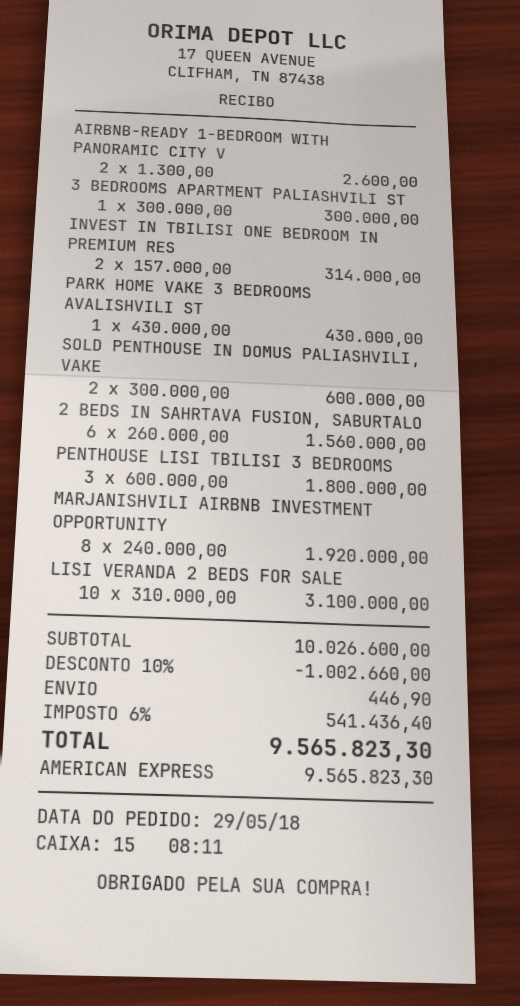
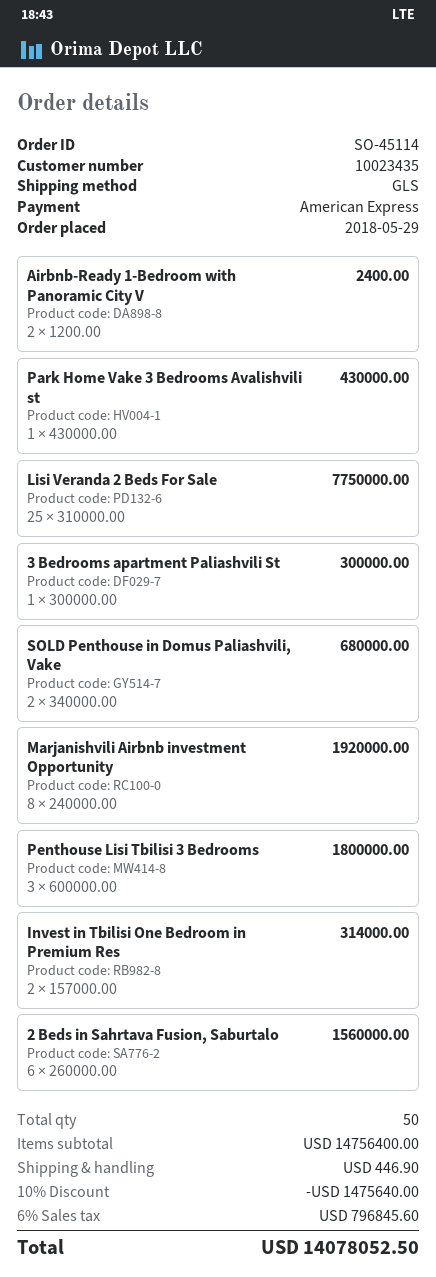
AIRBNB-READY 1-BEDROOM WITH PANORAMIC CITY V: 2 x 1300.00 = 2600.00 -> 2 x 1200.00 = 2400.00
SOLD PENTHOUSE IN DOMUS PALIASHVILI, VAKE: 2 x 300000.00 = 600000.00 -> 2 x 340000.00 = 680000.00
LISI VERANDA 2 BEDS FOR SALE: 10 x 310000.00 = 3100000.00 -> 25 x 310000.00 = 7750000.00
subtotal: 10026600.00 -> 14756400.00
discount: 10% = 1002660.00 -> 10% = 1475640.00
tax: 6% = 541436.40 -> 6% = 796845.60
total: 9565823.30 -> 14078052.50

